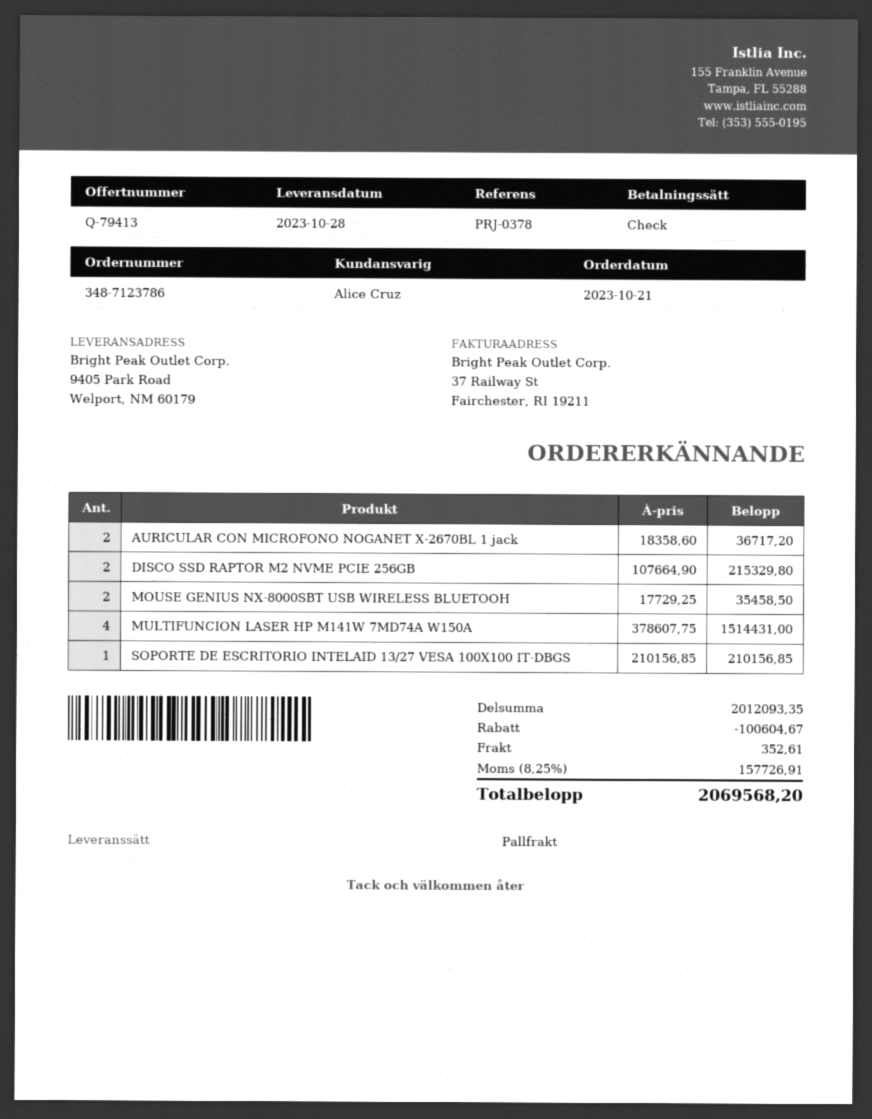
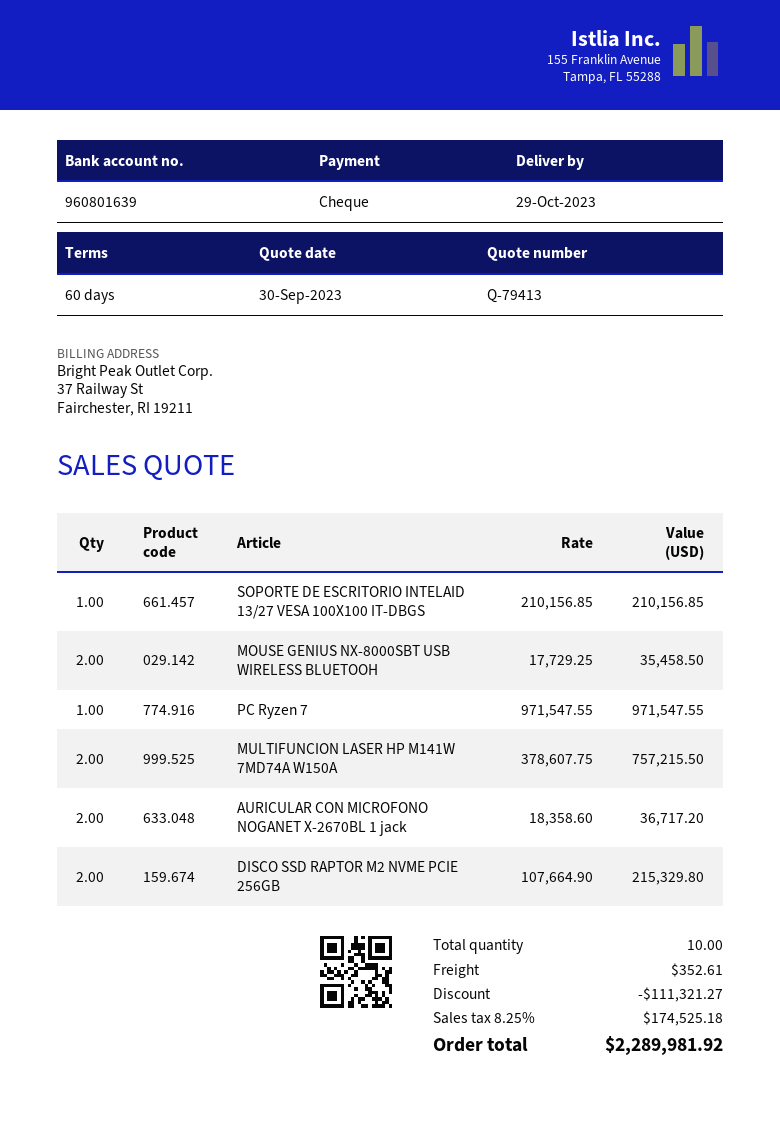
delivery date: 2023-10-28 -> 2023-10-29
MULTIFUNCION LASER HP M141W 7MD74A W150A: 4 x 378607.75 = 1514431.00 -> 2 x 378607.75 = 757215.50
PC Ryzen 7: none -> 1 x 971547.55 = 971547.55
discount: 100604.67 -> 111321.27
tax: 8.25% = 157726.91 -> 8.25% = 174525.18
total: 2069568.20 -> 2289981.92

